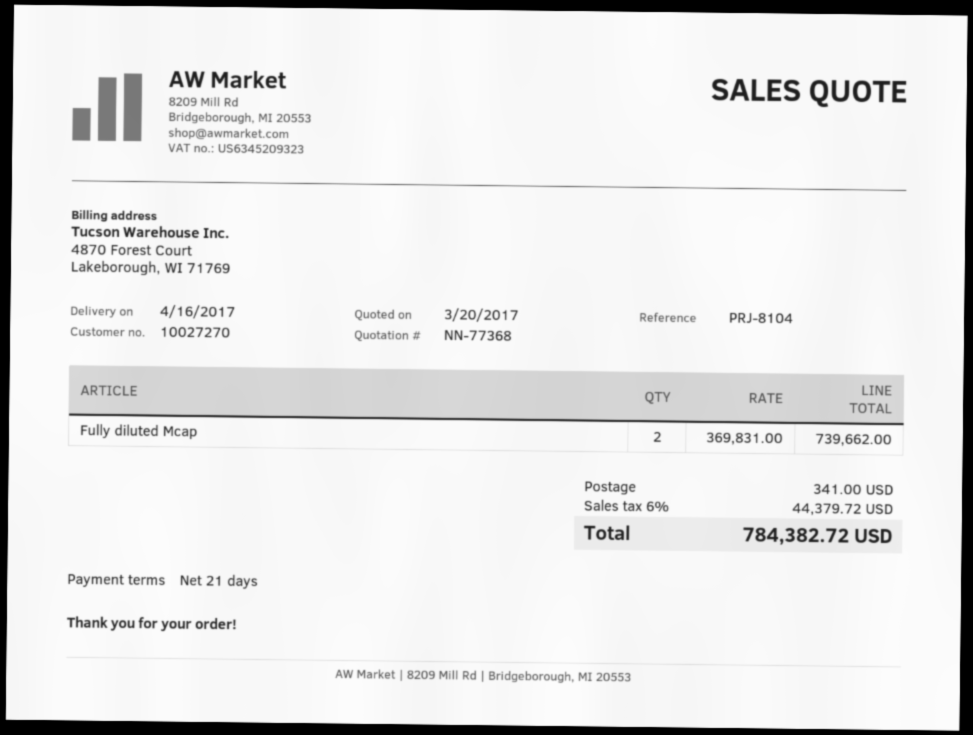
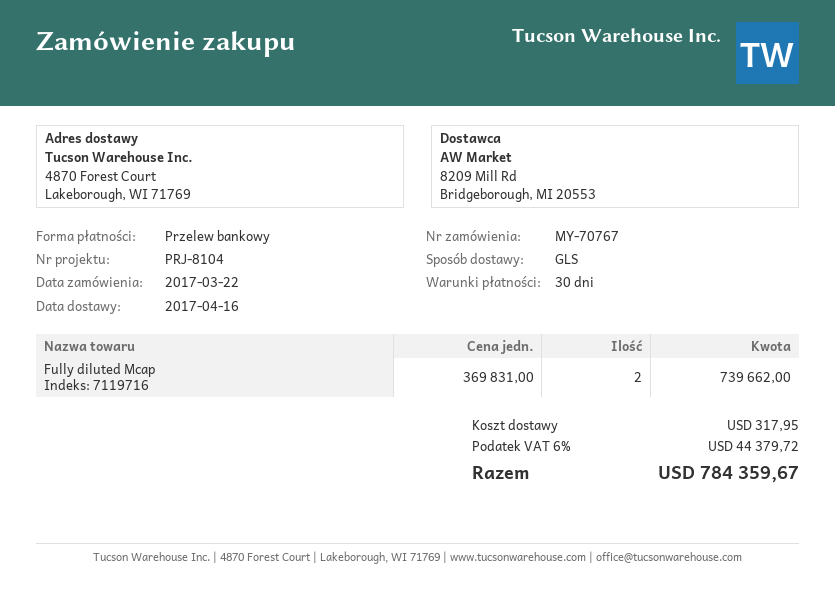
payment terms: 21 days -> 30 days
shipping: 341.00 -> 317.95
total: 784382.72 -> 784359.67

